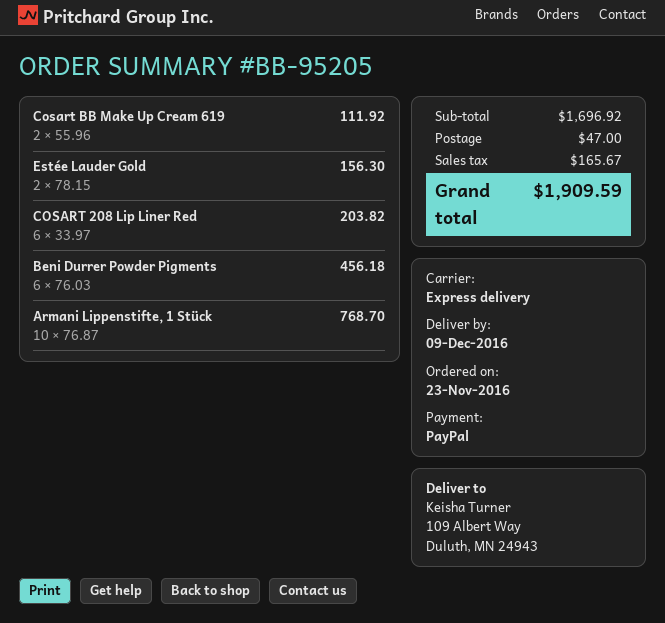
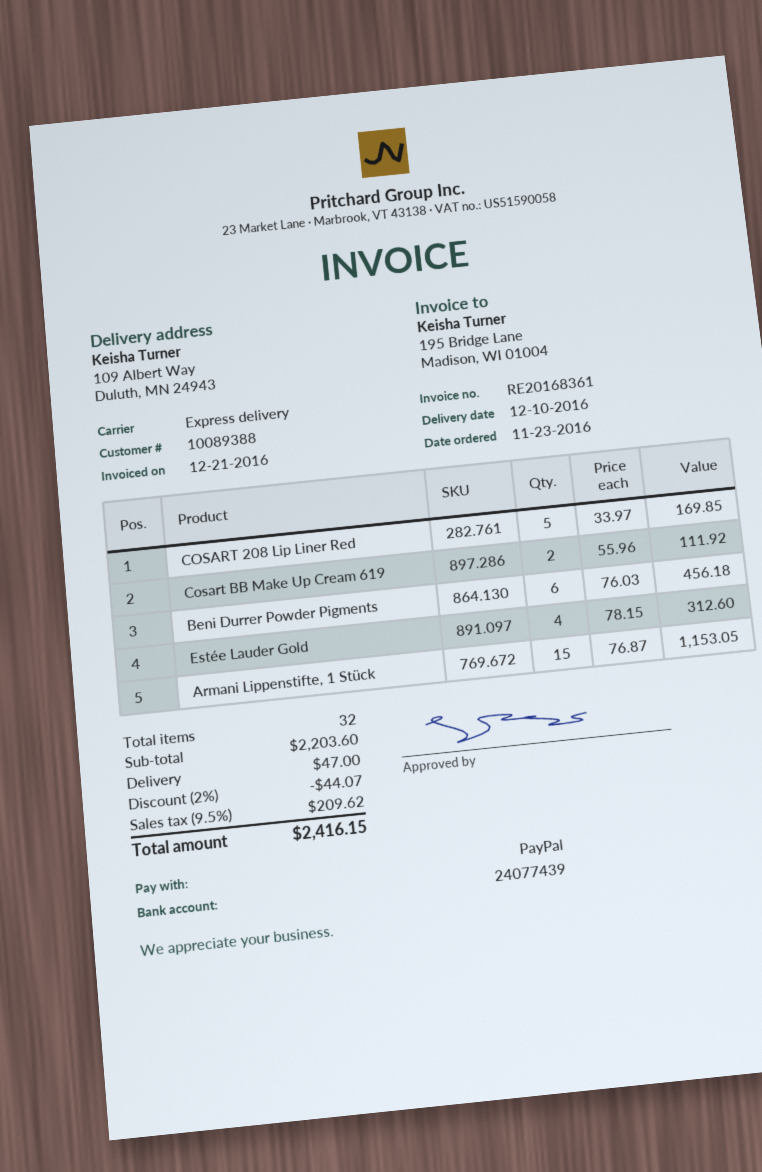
delivery date: 2016-12-09 -> 2016-12-10
Estée Lauder Gold: 2 x 78.15 = 156.30 -> 4 x 78.15 = 312.60
COSART 208 Lip Liner Red: 6 x 33.97 = 203.82 -> 5 x 33.97 = 169.85
Armani Lippenstifte, 1 Stück: 10 x 76.87 = 768.70 -> 15 x 76.87 = 1153.05
subtotal: 1696.92 -> 2203.60
discount: none -> 2% = 44.07
tax: 165.67 -> 209.62
total: 1909.59 -> 2416.15

